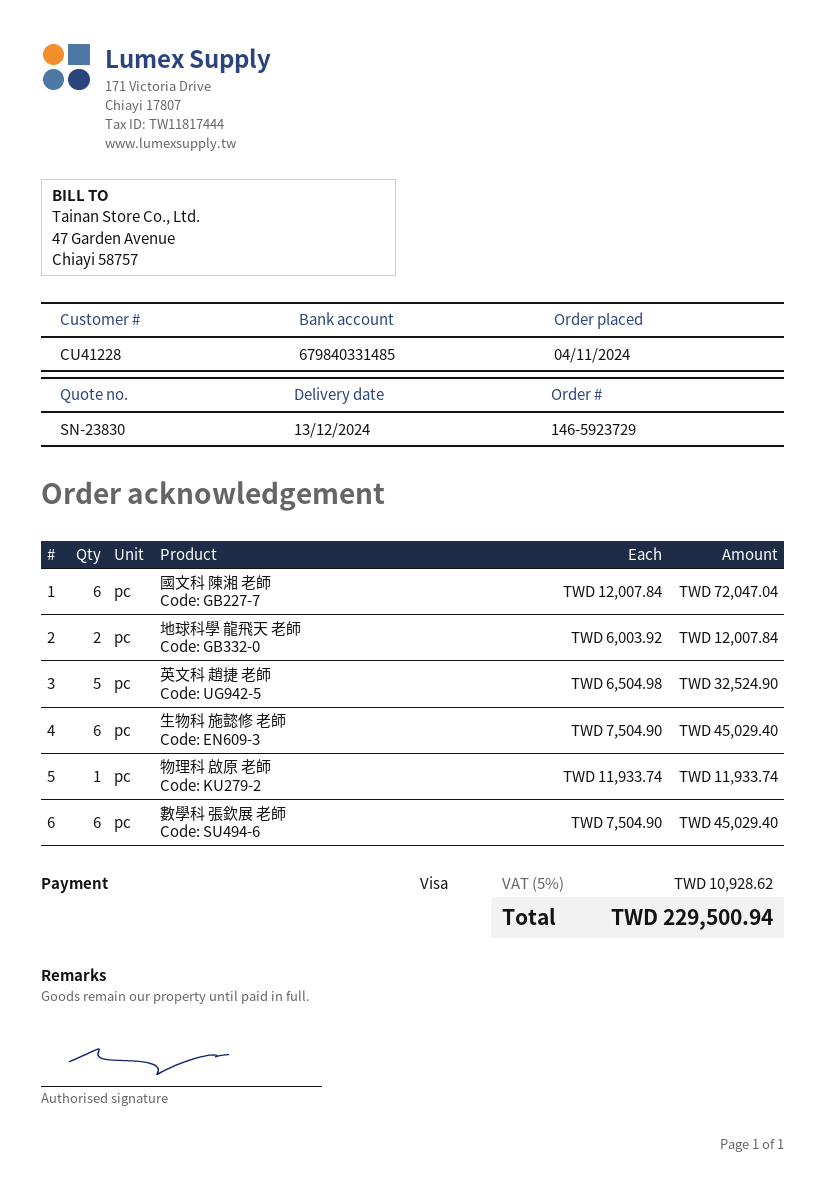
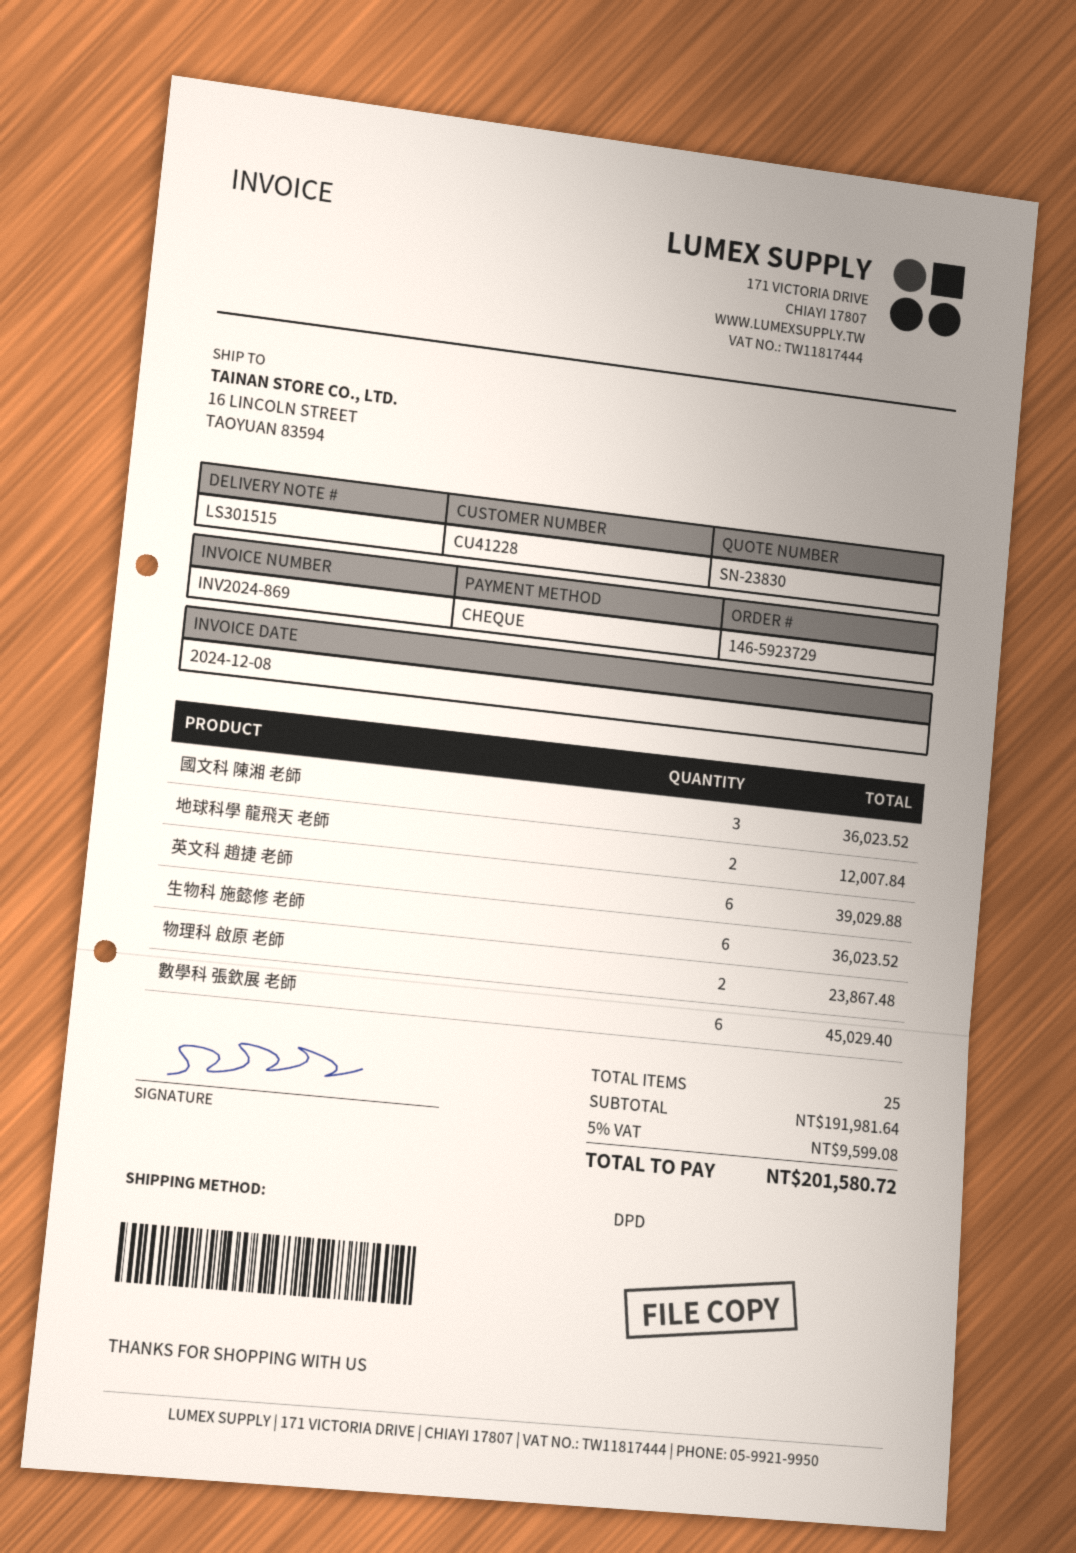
payment method: Visa -> cheque
國文科 陳湘 老師: 6 for 72047.04 -> 3 for 36023.52
英文科 趙捷 老師: 5 for 32524.90 -> 6 for 39029.88
生物科 施懿修 老師: 6 for 45029.40 -> 6 for 36023.52
物理科 啟原 老師: 1 for 11933.74 -> 2 for 23867.48
tax: 5% = 10928.62 -> 5% = 9599.08
total: 229500.94 -> 201580.72

